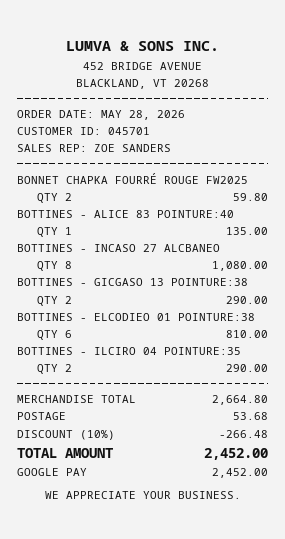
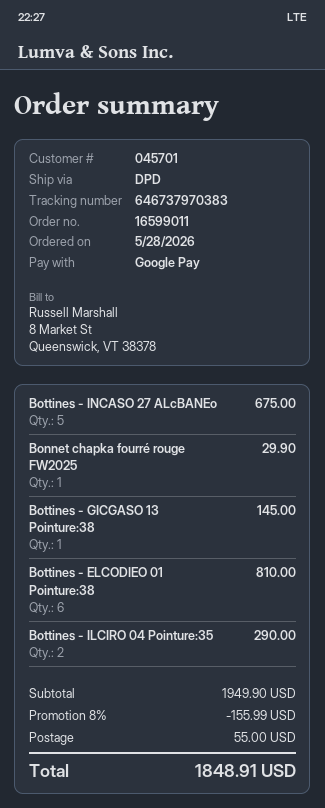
BONNET CHAPKA FOURRÉ ROUGE FW2025: 2 for 59.80 -> 1 for 29.90
BOTTINES - ALICE 83 POINTURE:40: 1 for 135.00 -> none
BOTTINES - INCASO 27 ALCBANEO: 8 for 1080.00 -> 5 for 675.00
BOTTINES - GICGASO 13 POINTURE:38: 2 for 290.00 -> 1 for 145.00
subtotal: 2664.80 -> 1949.90
discount: 10% = 266.48 -> 8% = 155.99
shipping: 53.68 -> 55.00
total: 2452.00 -> 1848.91

